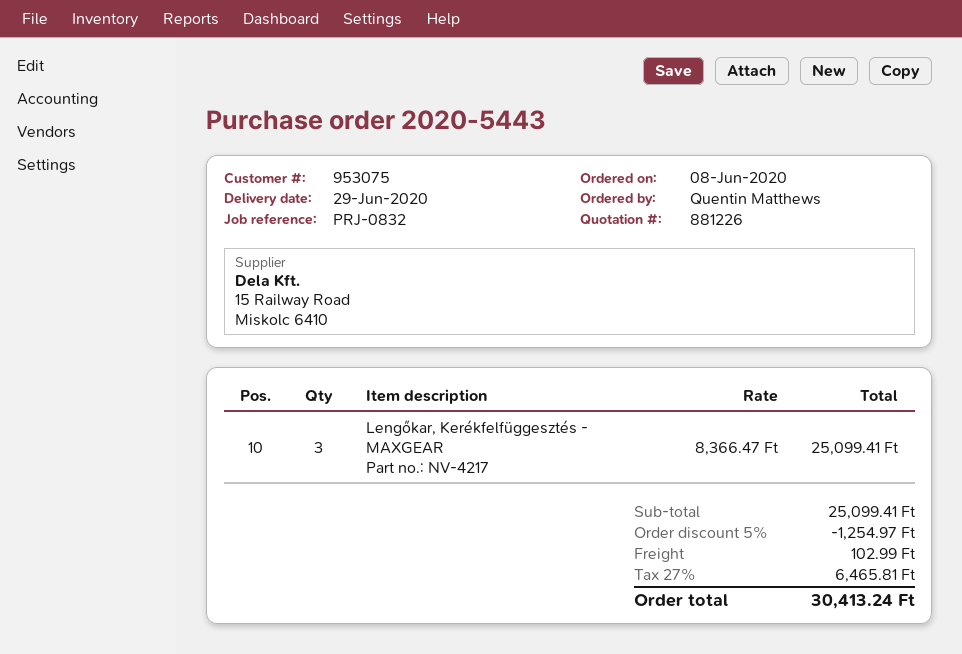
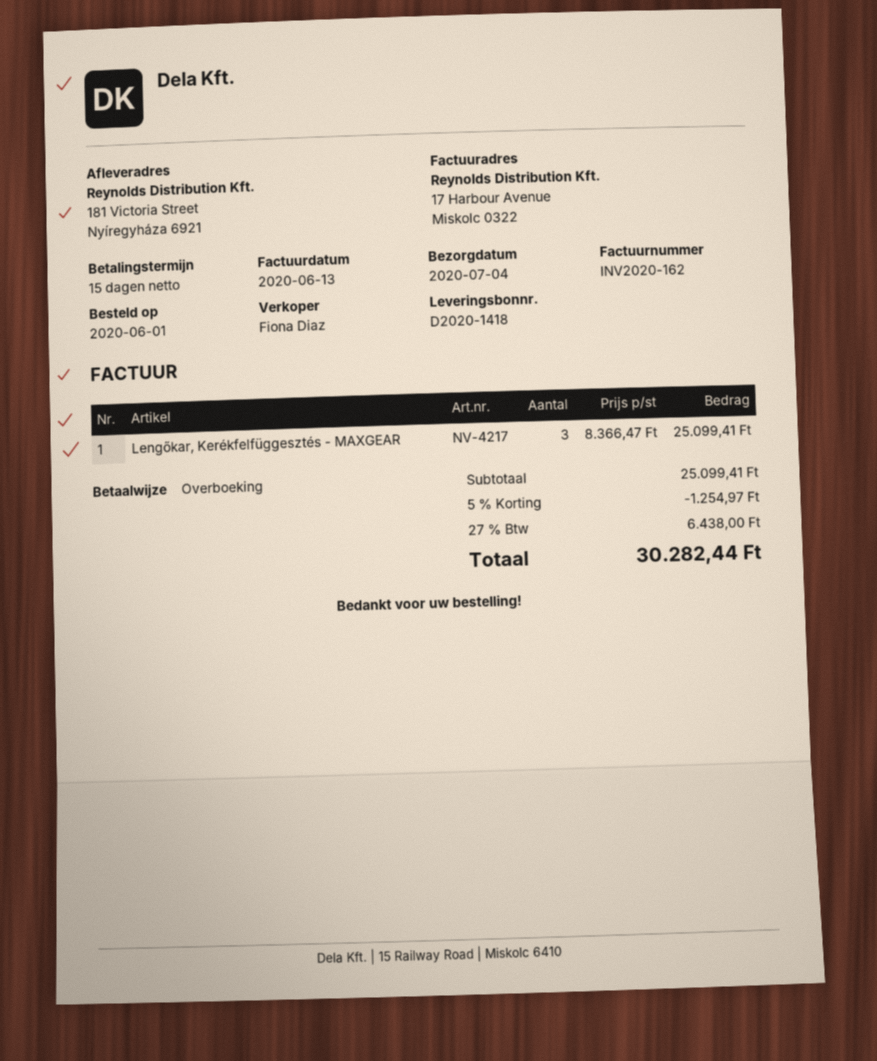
order date: 2020-06-08 -> 2020-06-01
delivery date: 2020-06-29 -> 2020-07-04
shipping: 102.99 -> none
tax: 27% = 6465.81 -> 27% = 6438.00
total: 30413.24 -> 30282.44

